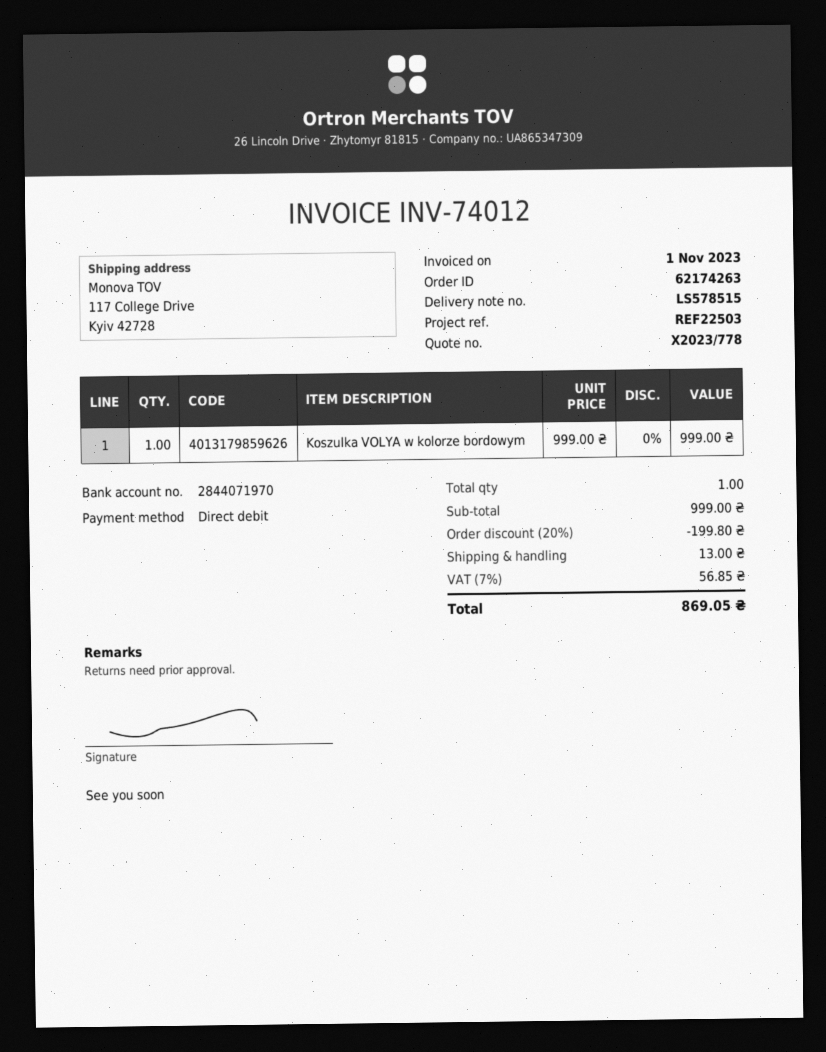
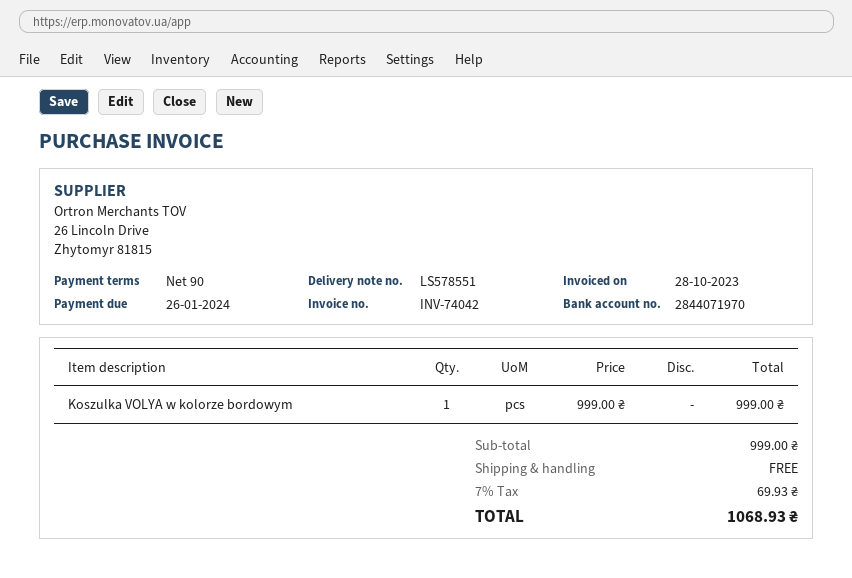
delivery note number: LS578515 -> LS578551
invoice number: INV-74012 -> INV-74042
invoice date: 2023-11-01 -> 2023-10-28
discount: 20% = 199.80 -> none
shipping: 13.00 -> 0.00
tax: 7% = 56.85 -> 7% = 69.93
total: 869.05 -> 1068.93

